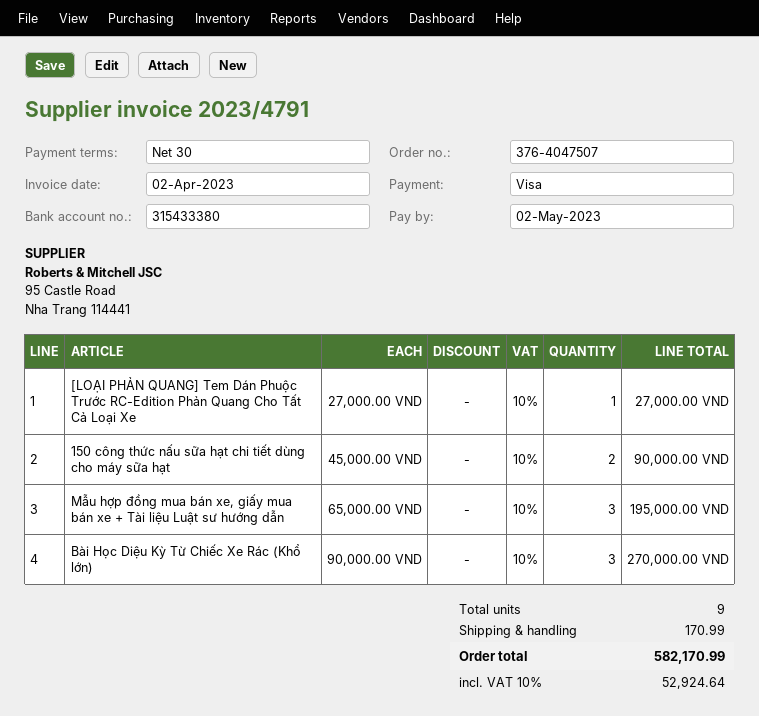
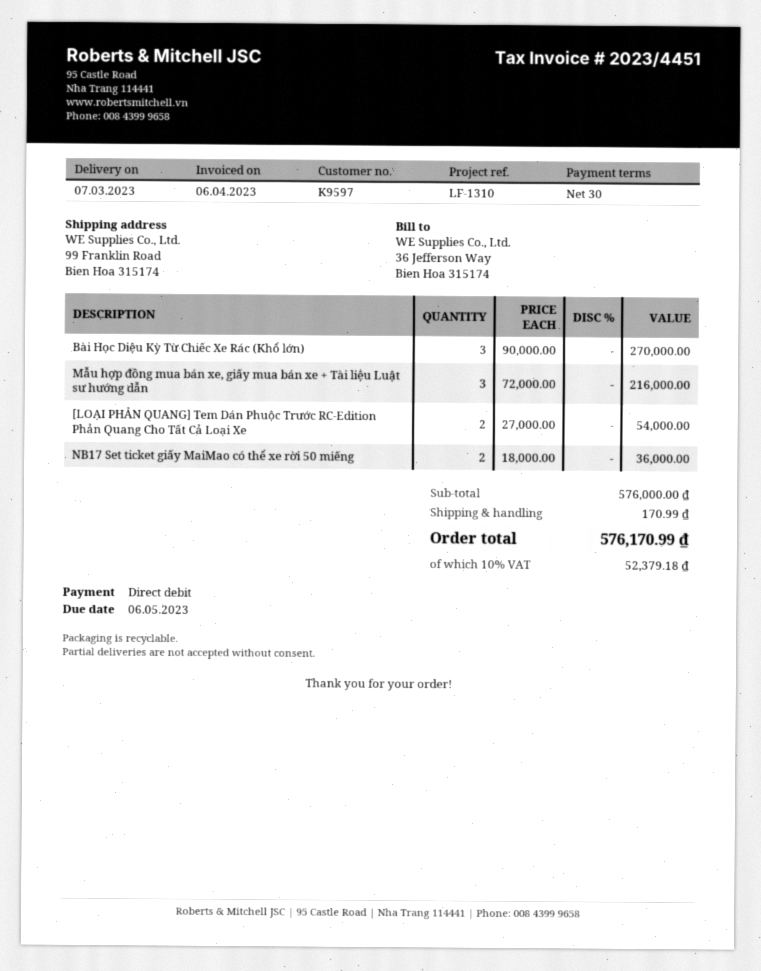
invoice number: 2023/4791 -> 2023/4451
invoice date: 2023-04-02 -> 2023-04-06
due date: 2023-05-02 -> 2023-05-06
payment method: Visa -> direct debit
[LOẠI PHẢN QUANG] Tem Dán Phuộc Trước RC-Edition Phản Quang Cho Tất Cả Loại Xe: 1 x 27000.00 = 27000.00 -> 2 x 27000.00 = 54000.00
150 công thức nấu sữa hạt chi tiết dùng cho máy sữa hạt: 2 x 45000.00 = 90000.00 -> none
Mẫu hợp đồng mua bán xe, giấy mua bán xe + Tài liệu Luật sư hướng dẫn: 3 x 65000.00 = 195000.00 -> 3 x 72000.00 = 216000.00
NB17 Set ticket giấy MaiMao có thể xe rời 50 miếng: none -> 2 x 18000.00 = 36000.00
tax: 10% = 52924.64 -> 10% = 52379.18
total: 582170.99 -> 576170.99

